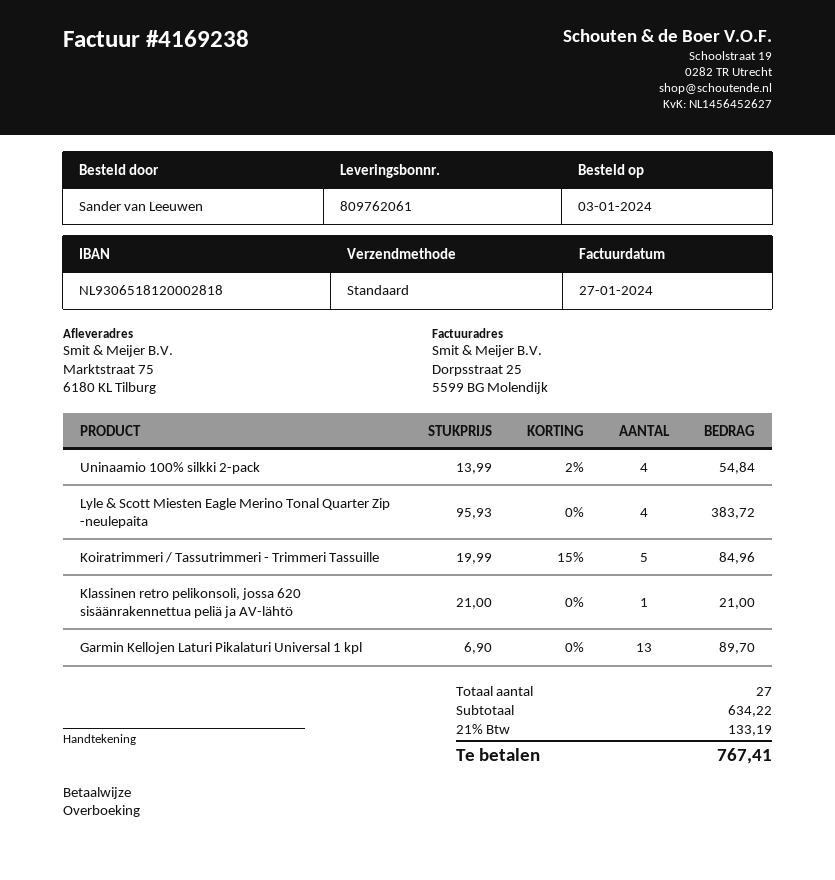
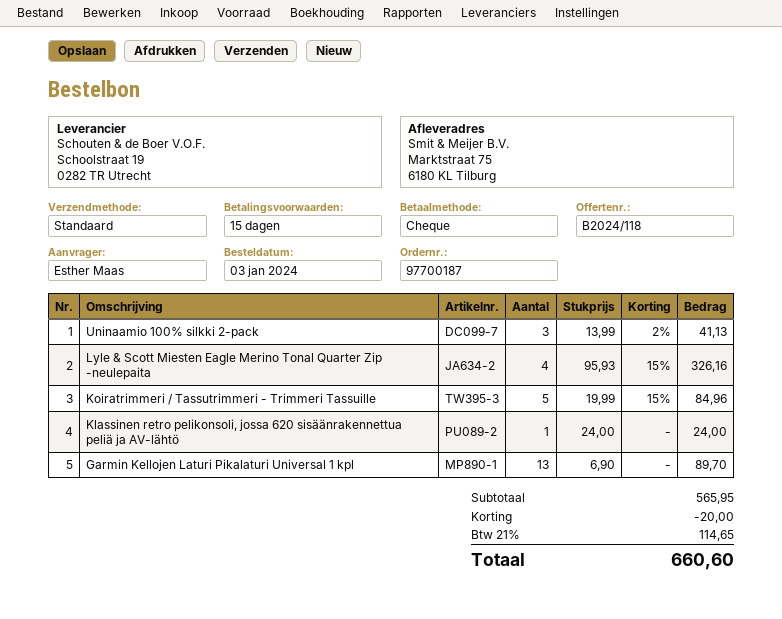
ordered by: Sander van Leeuwen -> Esther Maas
payment method: bank transfer -> cheque
Uninaamio 100% silkki 2-pack: 4 x 13.99 - 2% = 54.84 -> 3 x 13.99 - 2% = 41.13
Lyle & Scott Miesten Eagle Merino Tonal Quarter Zip -neulepaita: 4 x 95.93 = 383.72 -> 4 x 95.93 - 15% = 326.16
Klassinen retro pelikonsoli, jossa 620 sisäänrakennettua peliä ja AV-lähtö: 1 x 21.00 = 21.00 -> 1 x 24.00 = 24.00
subtotal: 634.22 -> 565.95
discount: none -> 20.00
tax: 21% = 133.19 -> 21% = 114.65
total: 767.41 -> 660.60

